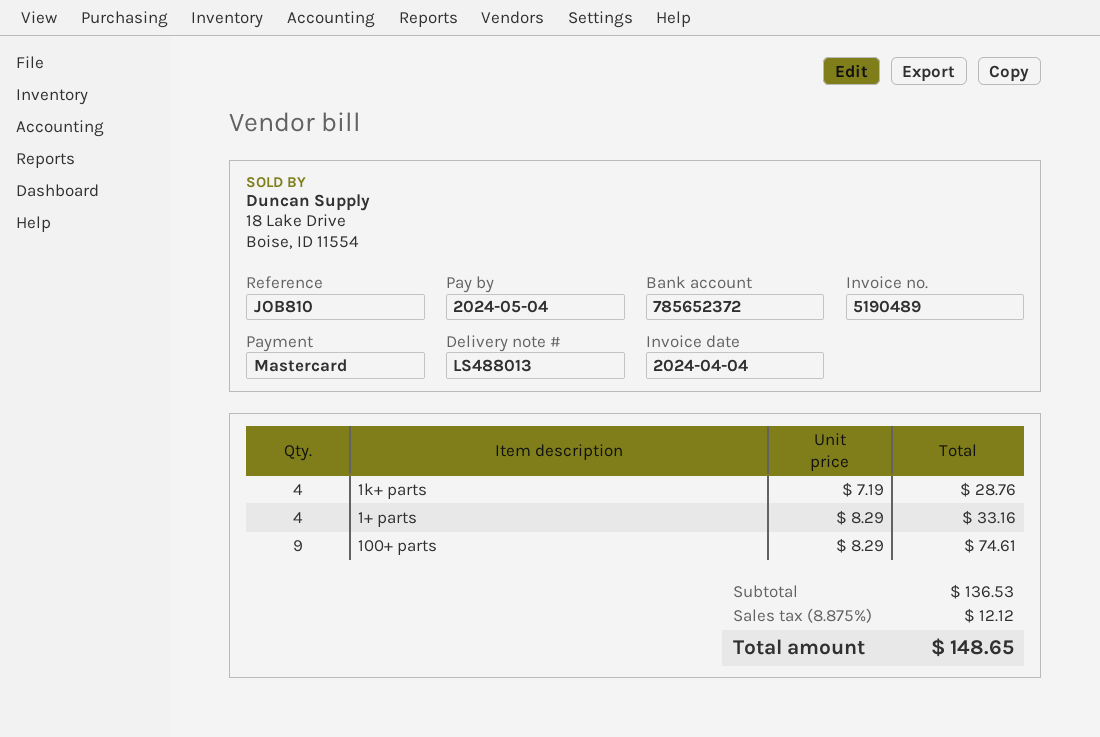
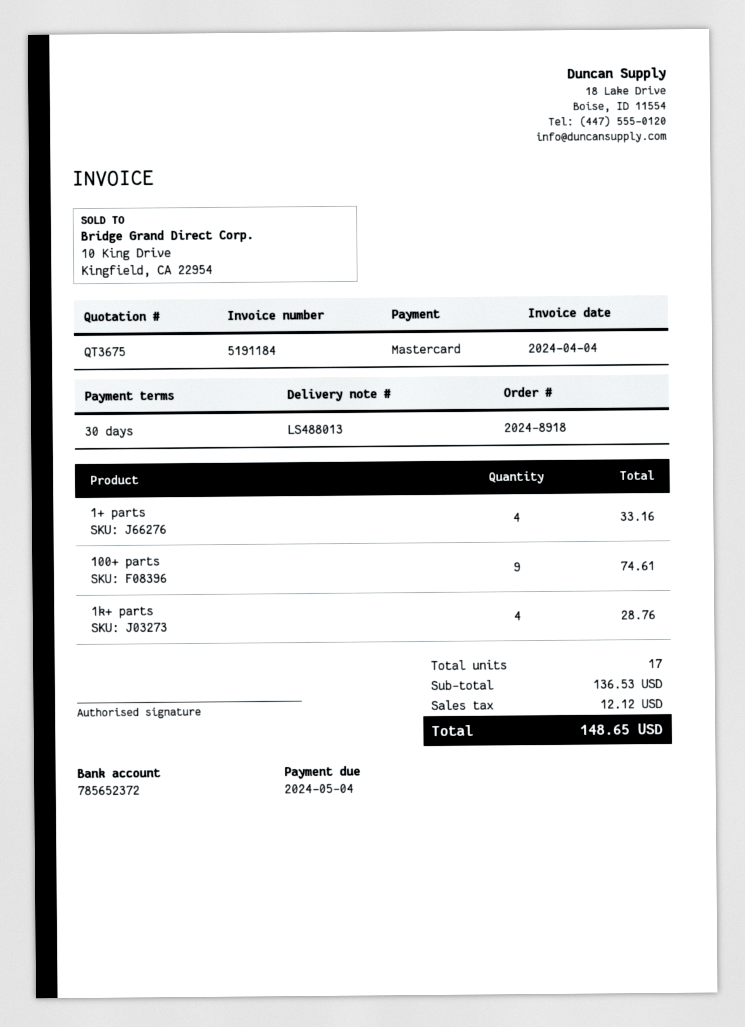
invoice number: 5190489 -> 5191184

